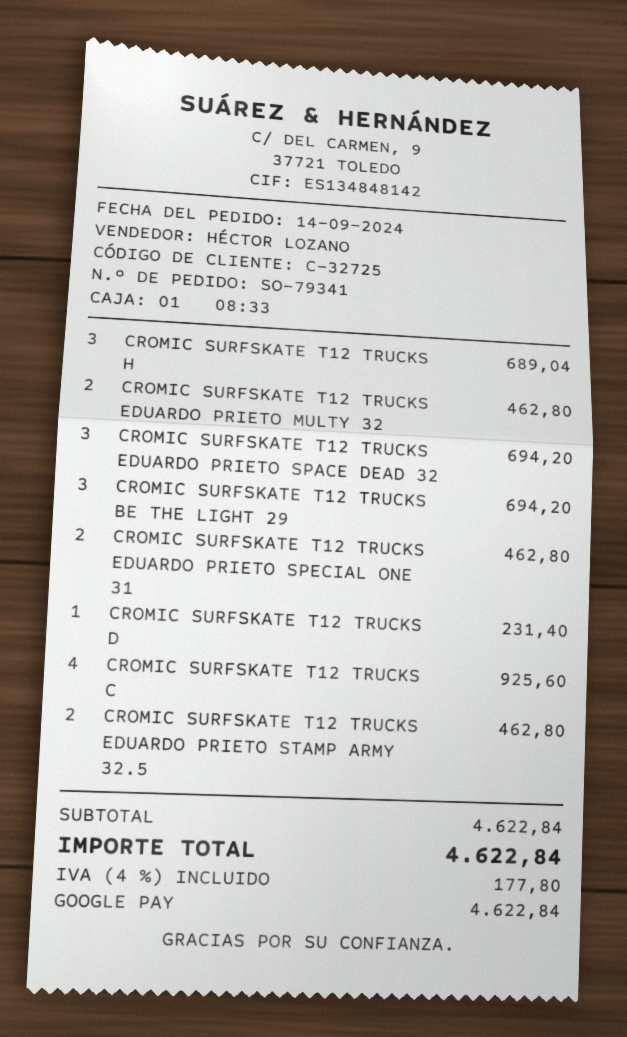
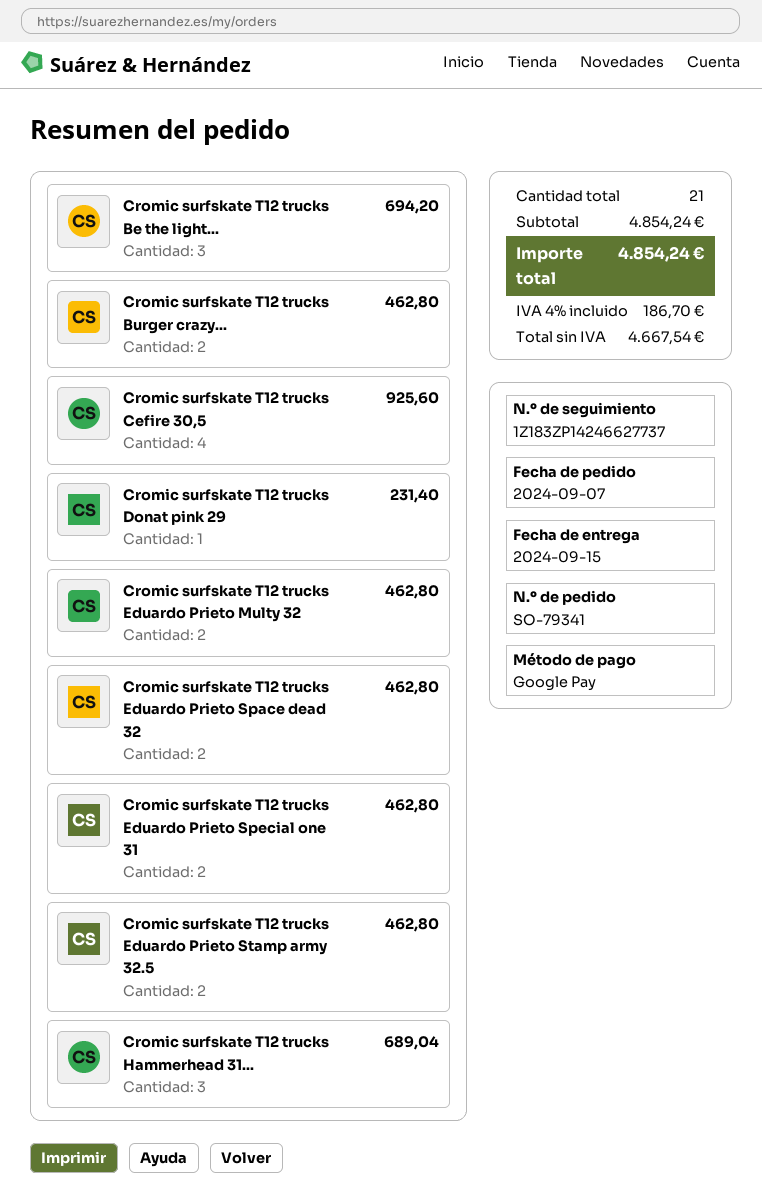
order date: 2024-09-14 -> 2024-09-07
CROMIC SURFSKATE T12 TRUCKS EDUARDO PRIETO SPACE DEAD 32: 3 for 694.20 -> 2 for 462.80
Cromic surfskate T12 trucks Burger crazy...: none -> 2 for 462.80
subtotal: 4622.84 -> 4854.24
tax: 4% = 177.80 -> 4% = 186.70
total: 4622.84 -> 4854.24

